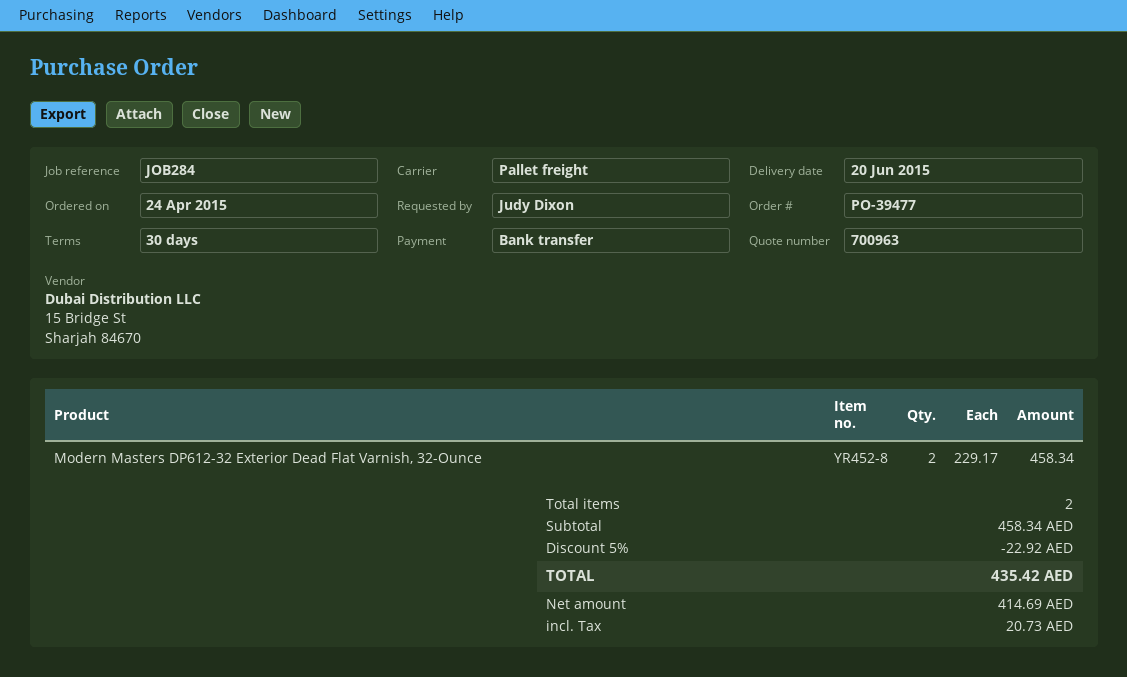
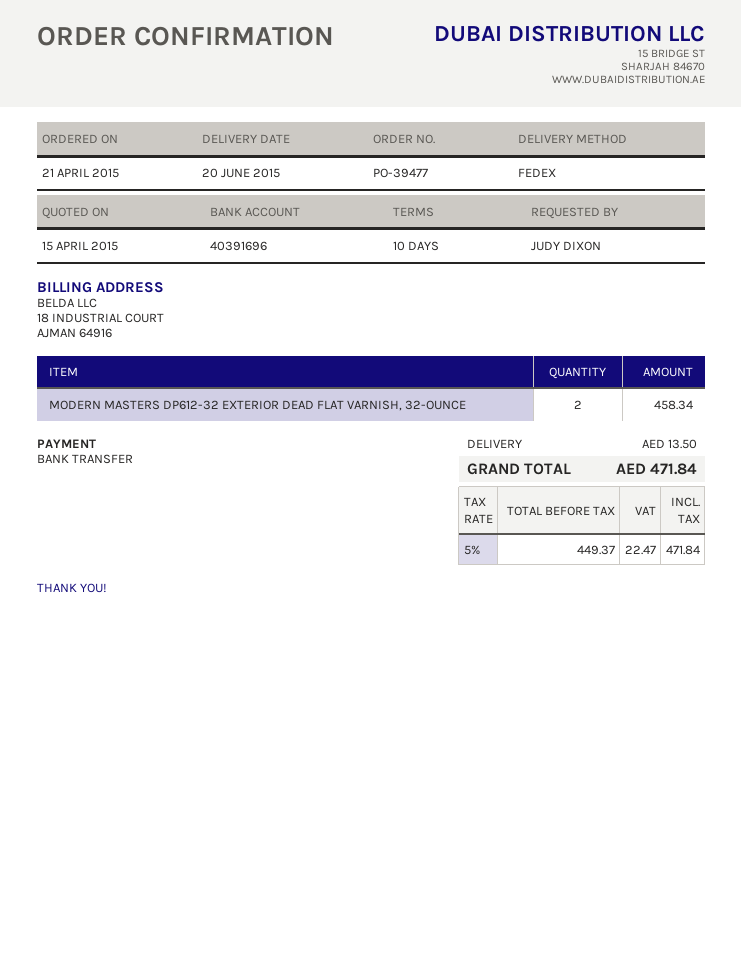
order date: 2015-04-24 -> 2015-04-21
payment terms: 30 days -> 10 days
shipping method: pallet freight -> FedEx
discount: 5% = 22.92 -> none
shipping: none -> 13.50
net: 414.69 -> 449.37
tax: 20.73 -> 22.47
total: 435.42 -> 471.84

